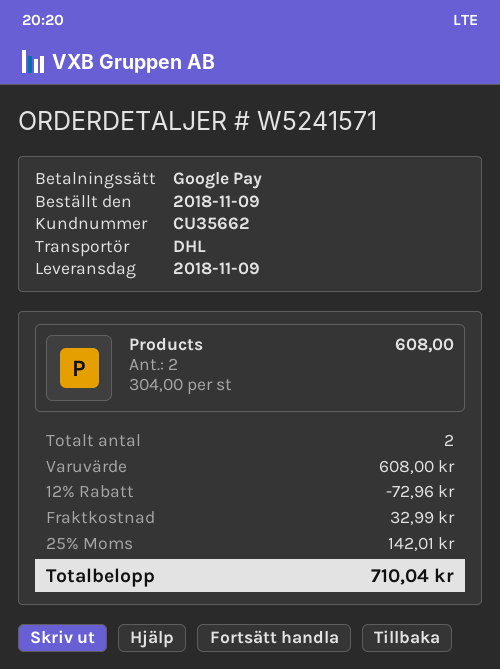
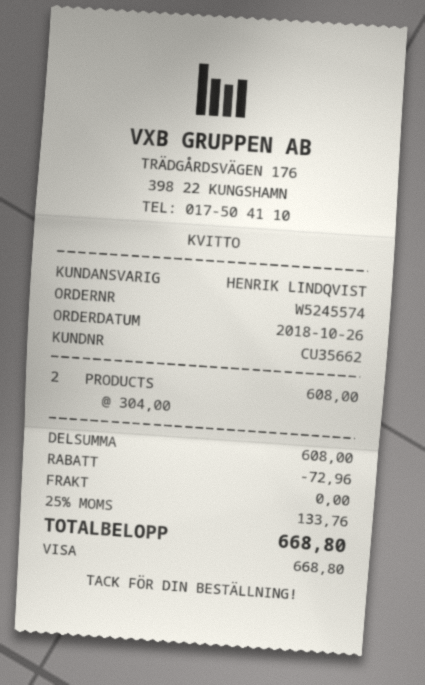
order number: W5241571 -> W5245574
order date: 2018-11-09 -> 2018-10-26
payment method: Google Pay -> Visa
shipping: 32.99 -> 0.00
tax: 25% = 142.01 -> 25% = 133.76
total: 710.04 -> 668.80

